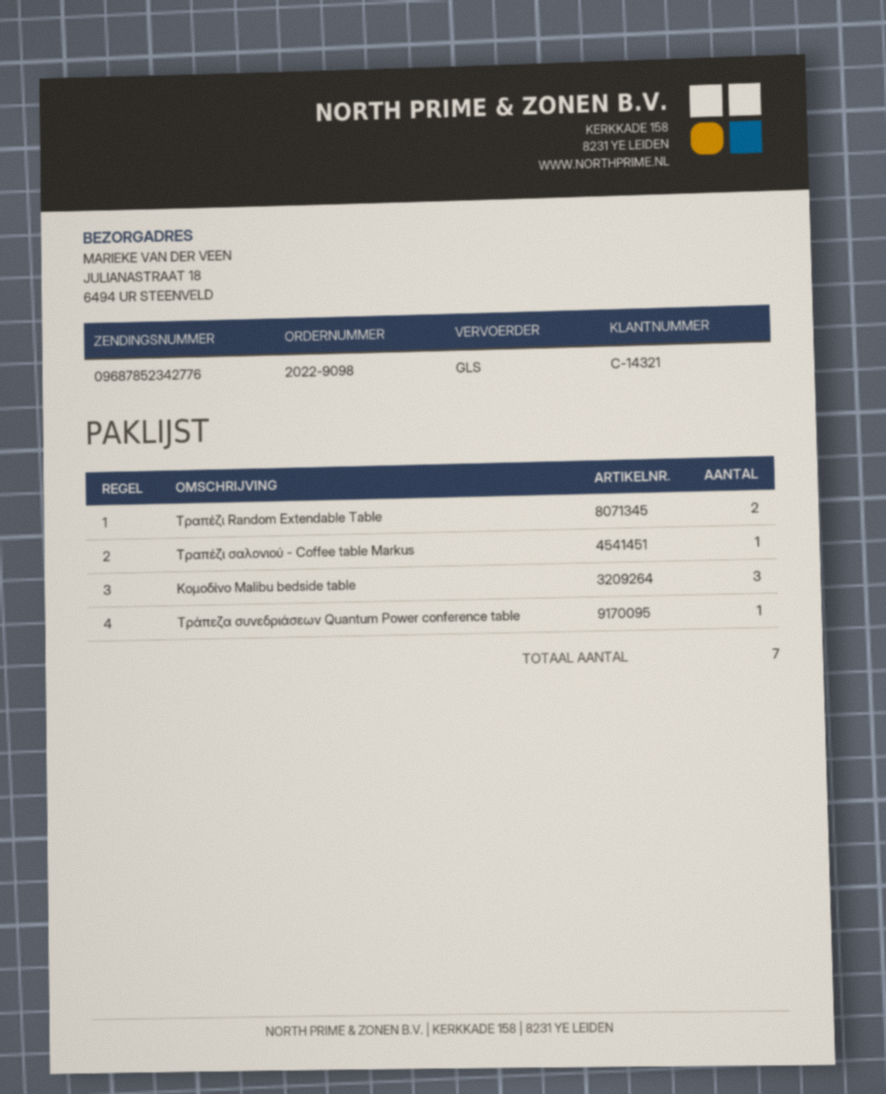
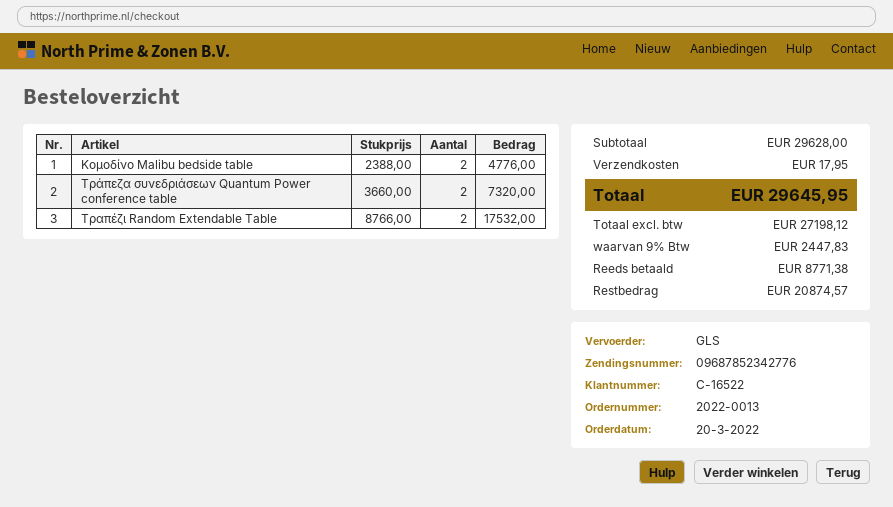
order number: 2022-9098 -> 2022-0013
customer number: C-14321 -> C-16522
Τραπέζι σαλονιού - Coffee table Markus: 1 -> none
Κομοδίνο Malibu bedside table: 3 -> 2
Τράπεζα συνεδριάσεων Quantum Power conference table: 1 -> 2

